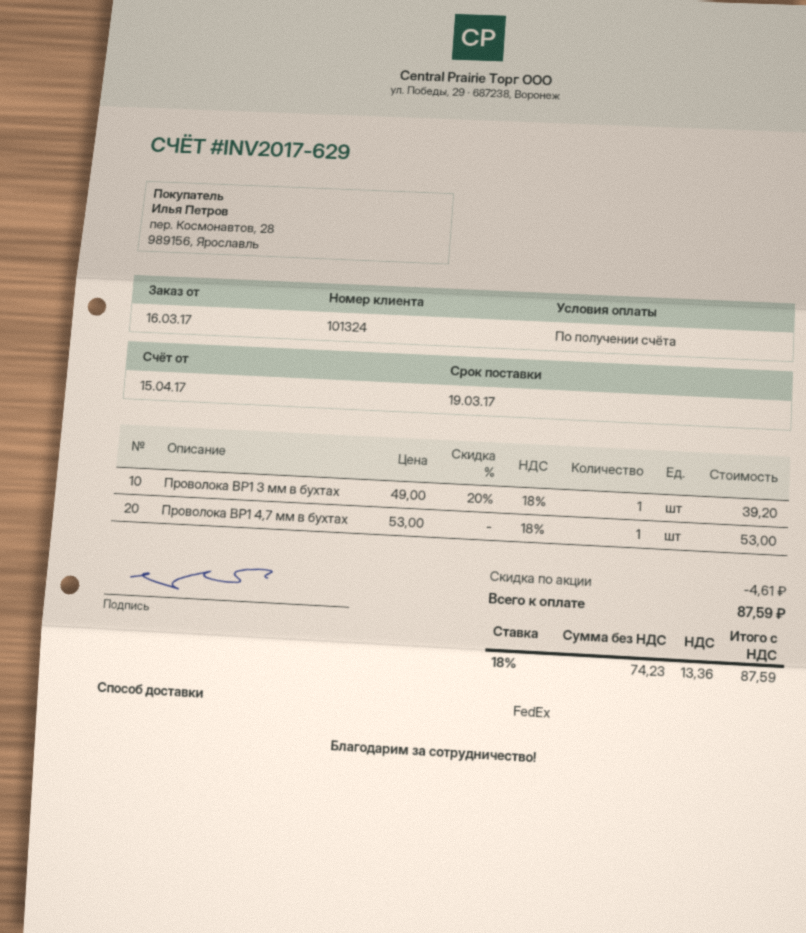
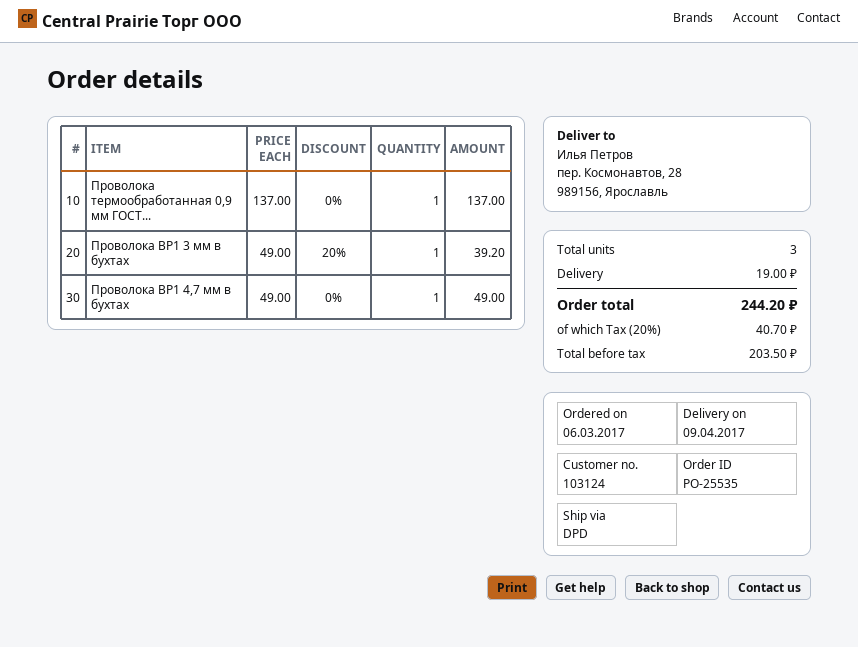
order date: 2017-03-16 -> 2017-03-06
delivery date: 2017-03-19 -> 2017-04-09
customer number: 101324 -> 103124
shipping method: FedEx -> DPD
Проволока ВР1 4,7 мм в бухтах: 1 x 53.00 = 53.00 -> 1 x 49.00 = 49.00
Проволока термообработанная 0,9 мм ГОСТ...: none -> 1 x 137.00 = 137.00
discount: 4.61 -> none
shipping: none -> 19.00
net: 74.23 -> 203.50
tax: 18% = 13.36 -> 20% = 40.70
total: 87.59 -> 244.20

